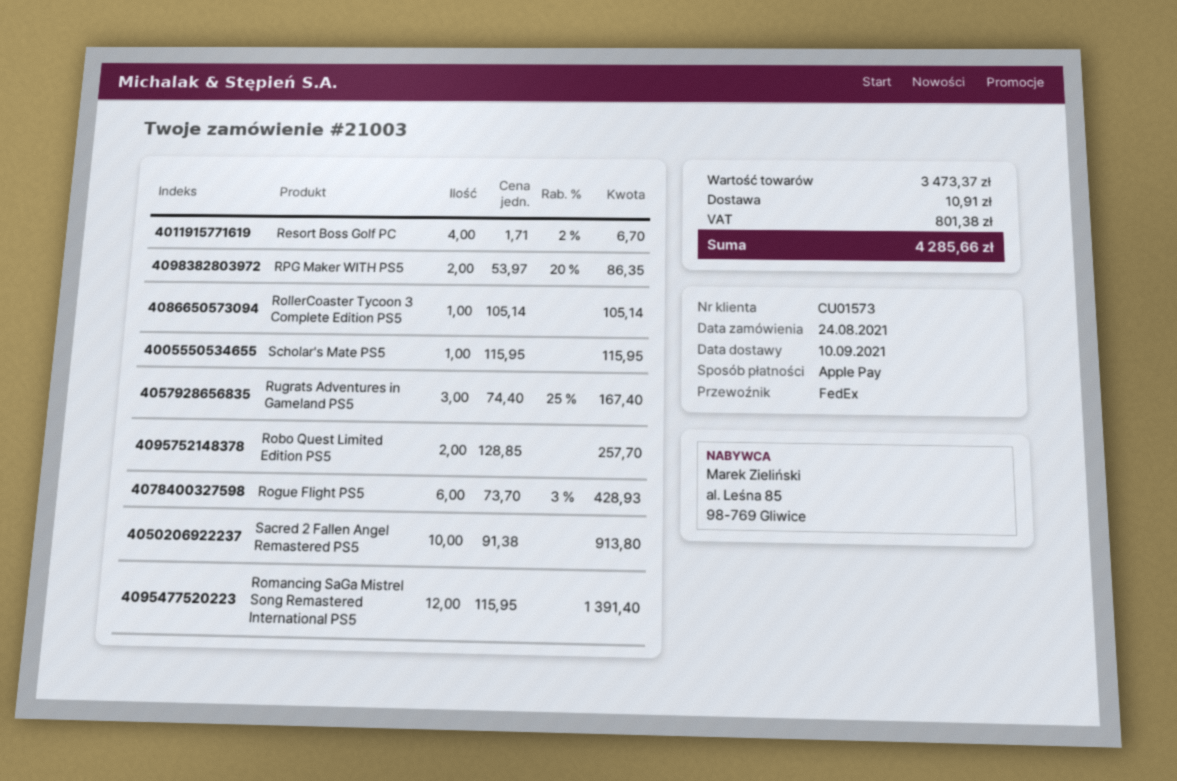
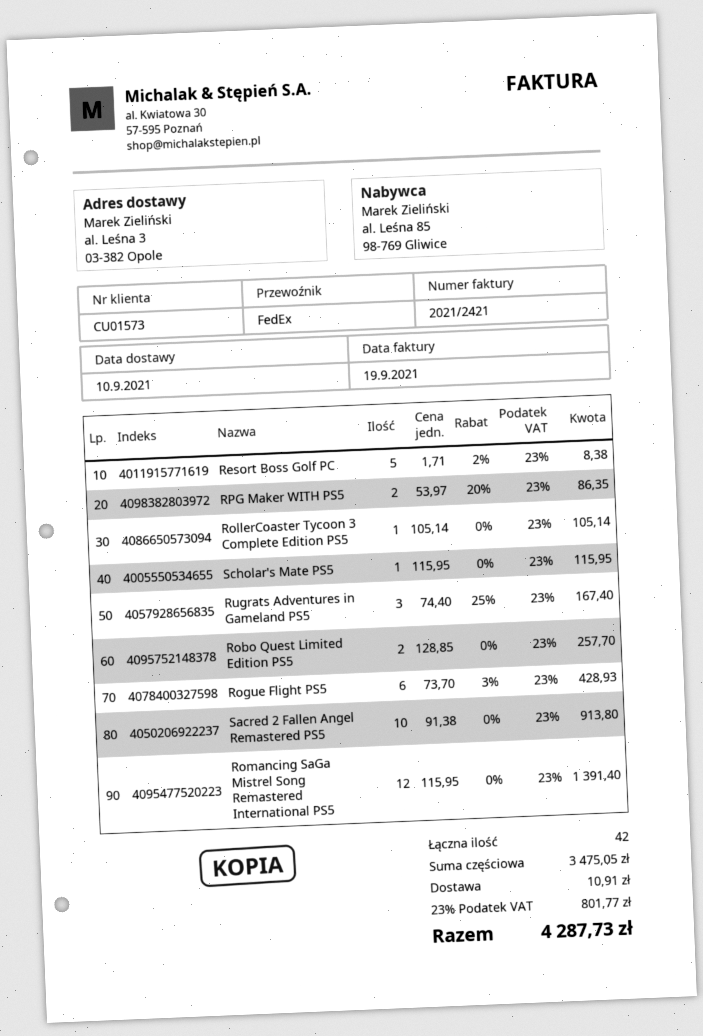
Resort Boss Golf PC: 4 x 1.71 - 2% = 6.70 -> 5 x 1.71 - 2% = 8.38
subtotal: 3473.37 -> 3475.05
tax: 801.38 -> 801.77
total: 4285.66 -> 4287.73

